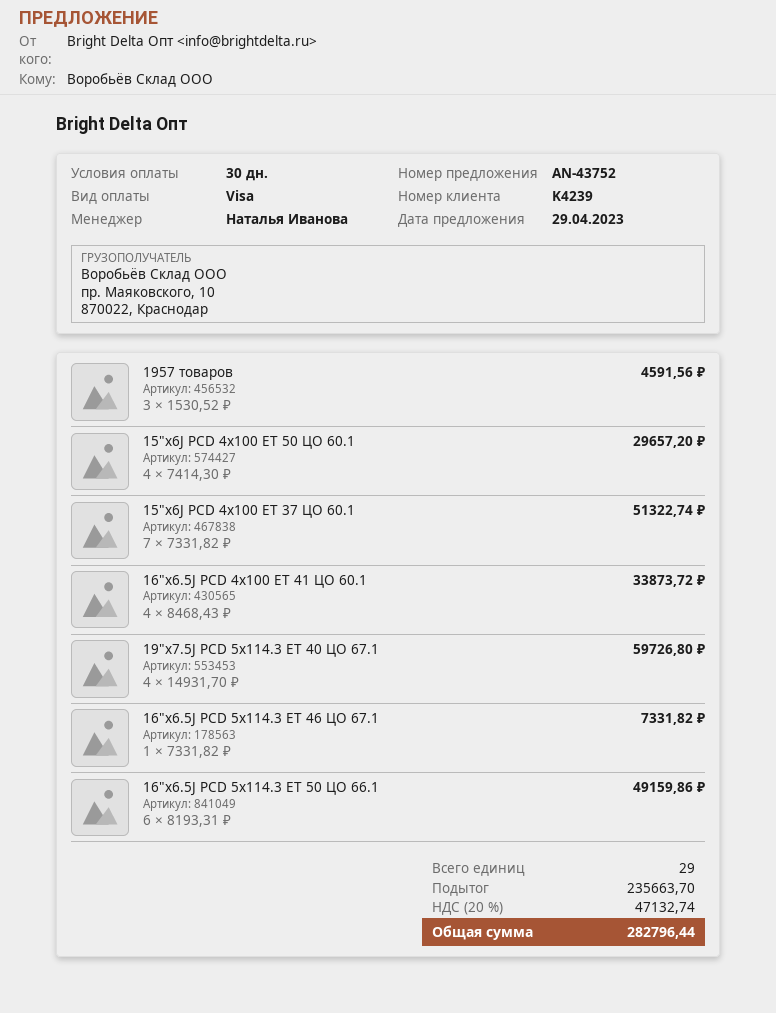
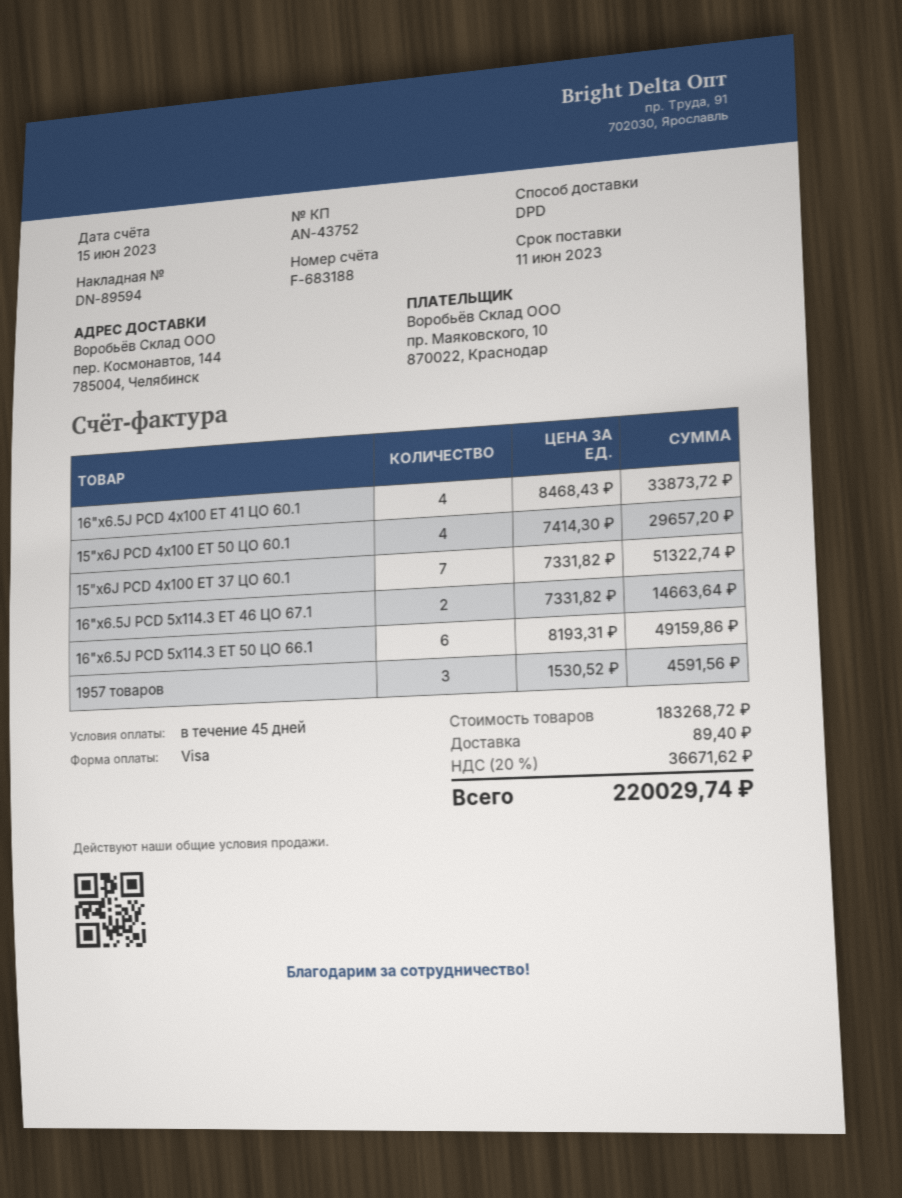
payment terms: 30 days -> 45 days
ship to: пр. Маяковского, 10, 870022, Краснодар -> пер. Космонавтов, 144, 785004, Челябинск
19"x7.5J PCD 5x114.3 ЕТ 40 ЦО 67.1: 4 x 14931.70 = 59726.80 -> none
16"x6.5J PCD 5x114.3 ЕТ 46 ЦО 67.1: 1 x 7331.82 = 7331.82 -> 2 x 7331.82 = 14663.64
subtotal: 235663.70 -> 183268.72
shipping: none -> 89.40
tax: 20% = 47132.74 -> 20% = 36671.62
total: 282796.44 -> 220029.74

